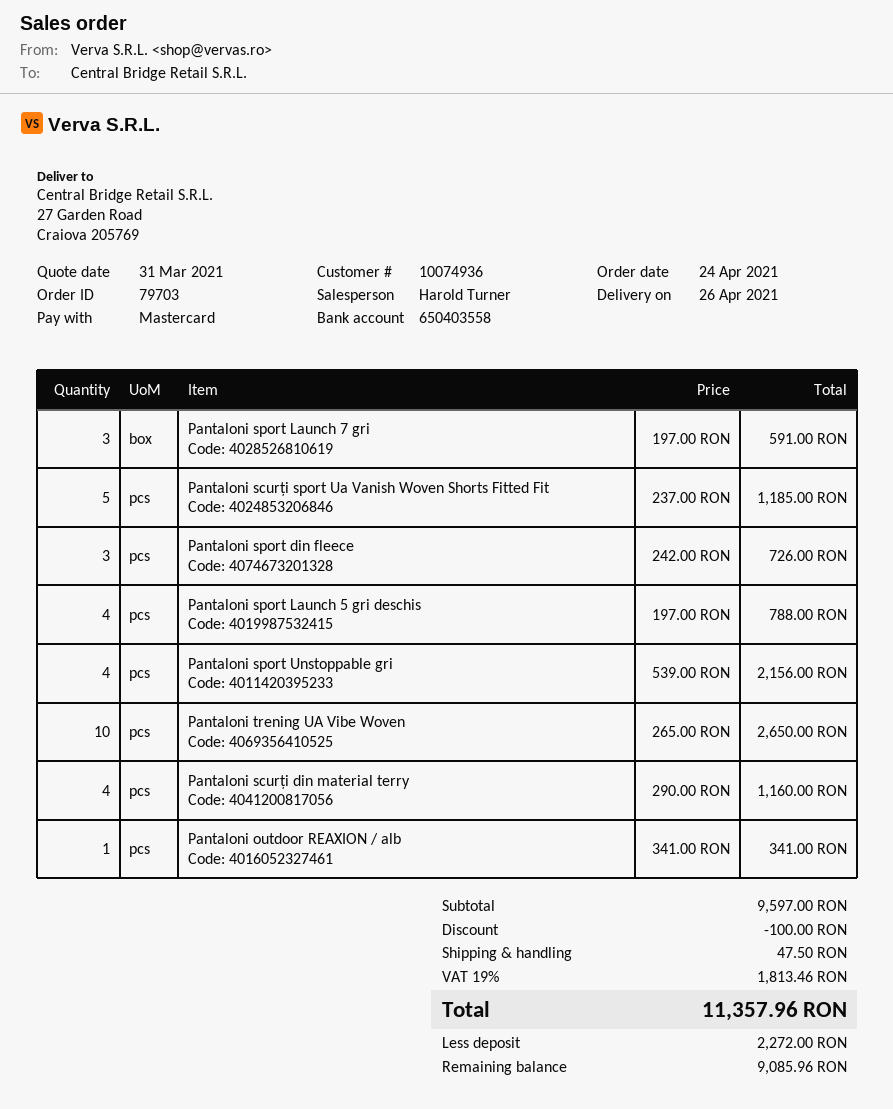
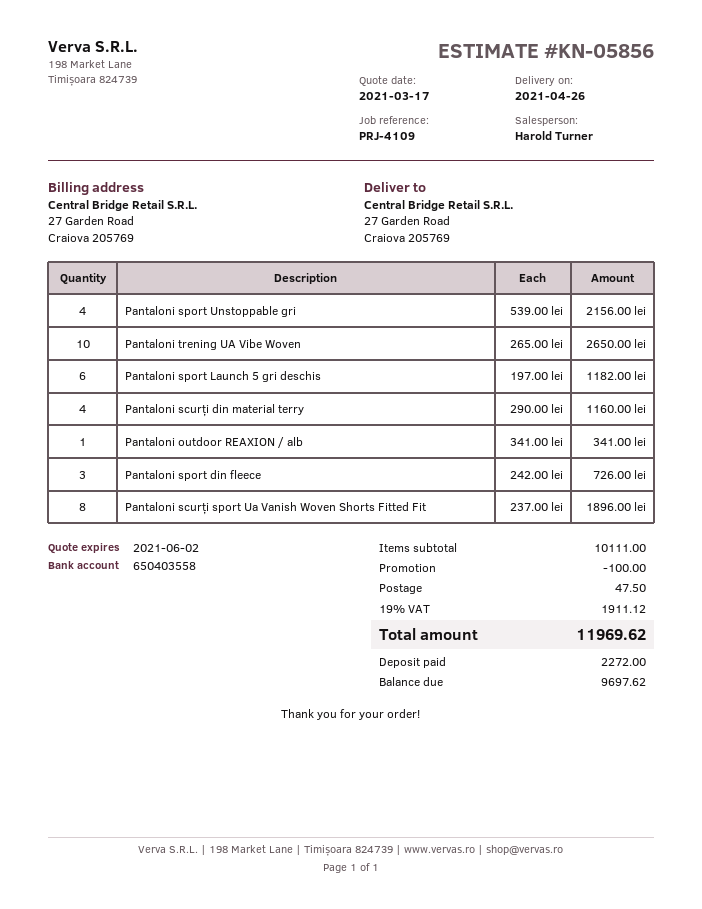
quote date: 2021-03-31 -> 2021-03-17
Pantaloni sport Launch 7 gri: 3 x 197.00 = 591.00 -> none
Pantaloni scurți sport Ua Vanish Woven Shorts Fitted Fit: 5 x 237.00 = 1185.00 -> 8 x 237.00 = 1896.00
Pantaloni sport Launch 5 gri deschis: 4 x 197.00 = 788.00 -> 6 x 197.00 = 1182.00
subtotal: 9597.00 -> 10111.00
tax: 19% = 1813.46 -> 19% = 1911.12
total: 11357.96 -> 11969.62
balance: 9085.96 -> 9697.62

